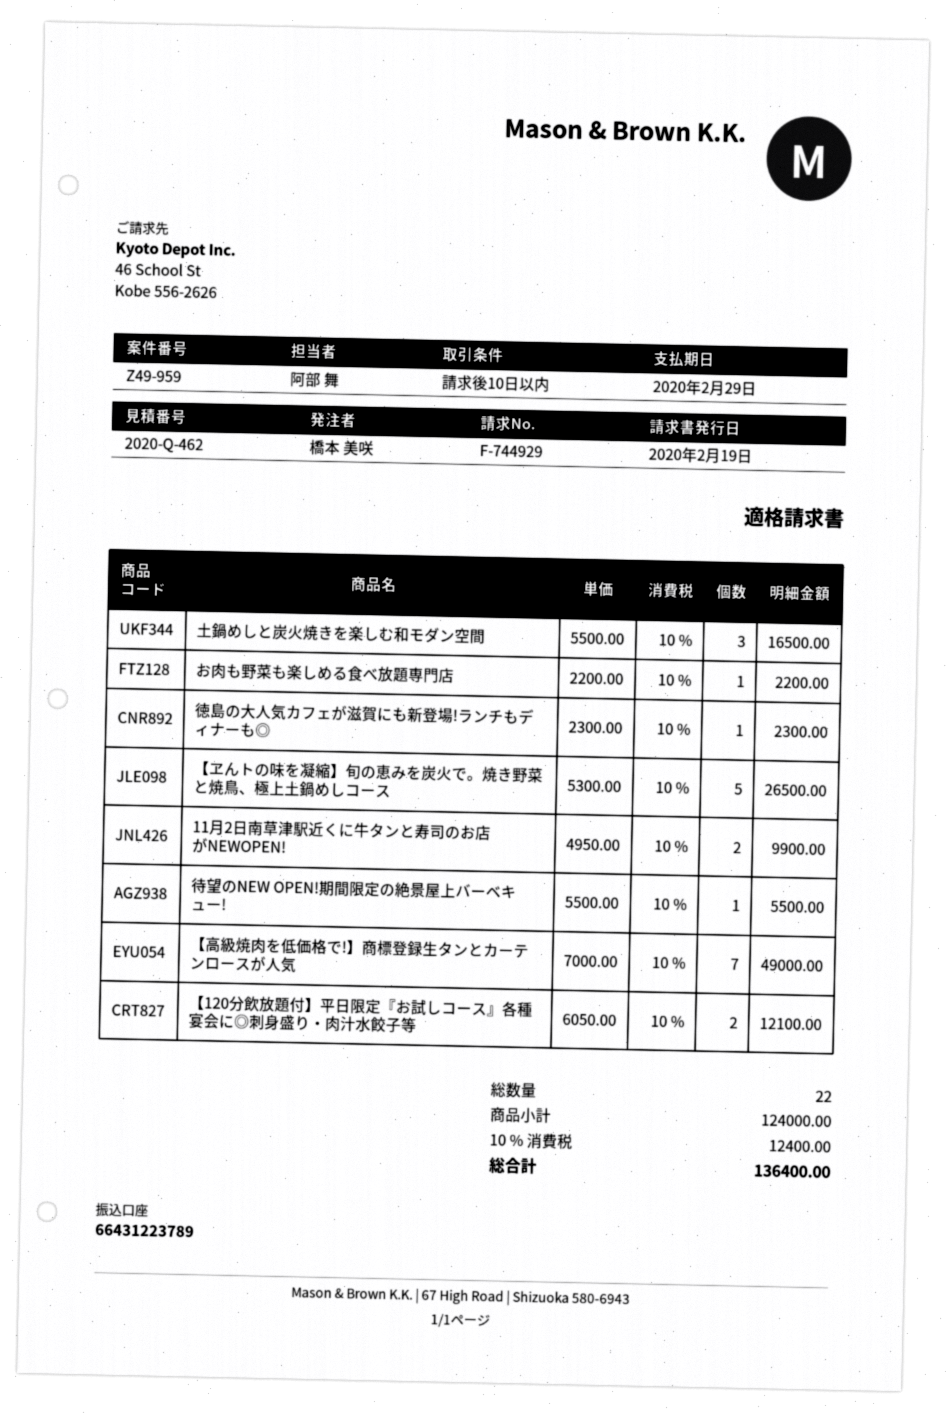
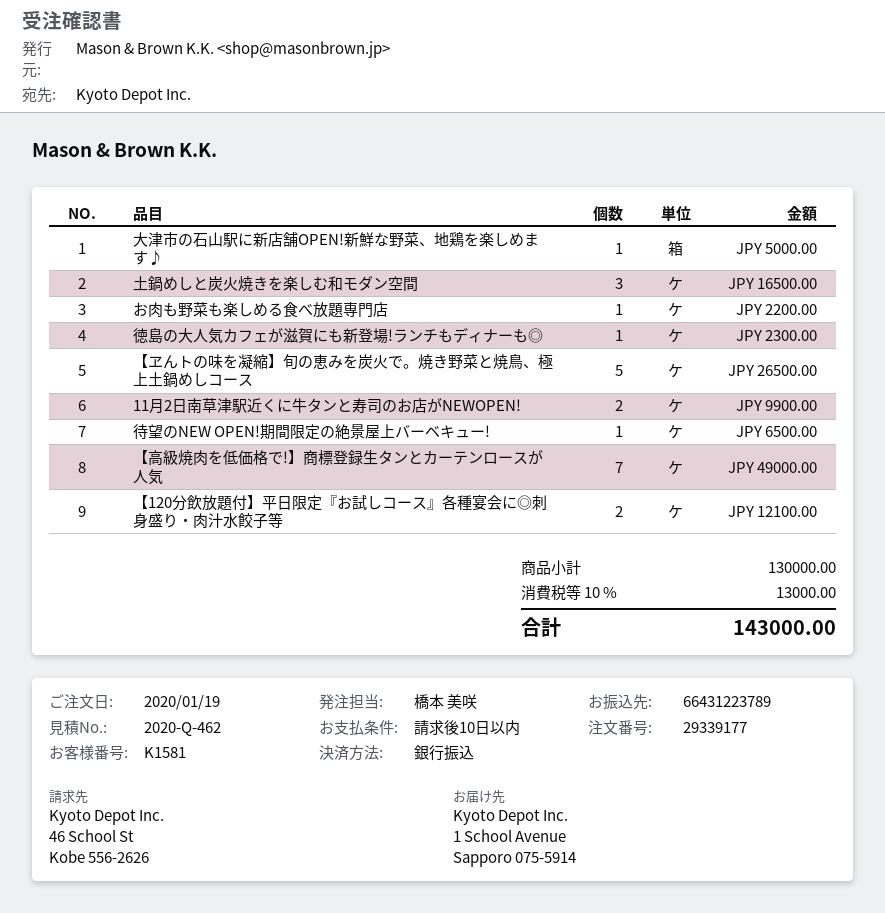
待望のNEW OPEN!期間限定の絶景屋上バーベキュー!: 1 for 5500.00 -> 1 for 6500.00
大津市の石山駅に新店舗OPEN!新鮮な野菜、地鶏を楽しめます♪: none -> 1 for 5000.00
subtotal: 124000.00 -> 130000.00
tax: 10% = 12400.00 -> 10% = 13000.00
total: 136400.00 -> 143000.00

